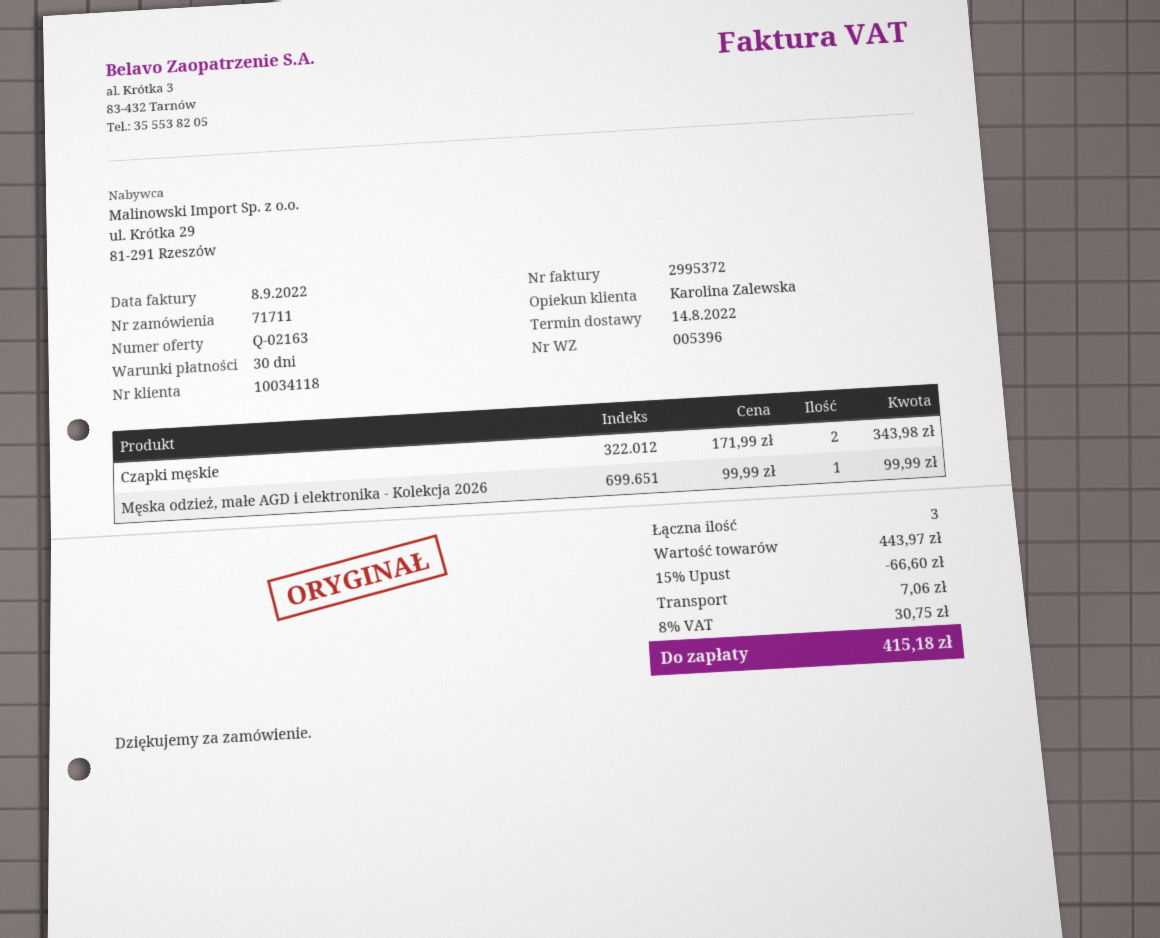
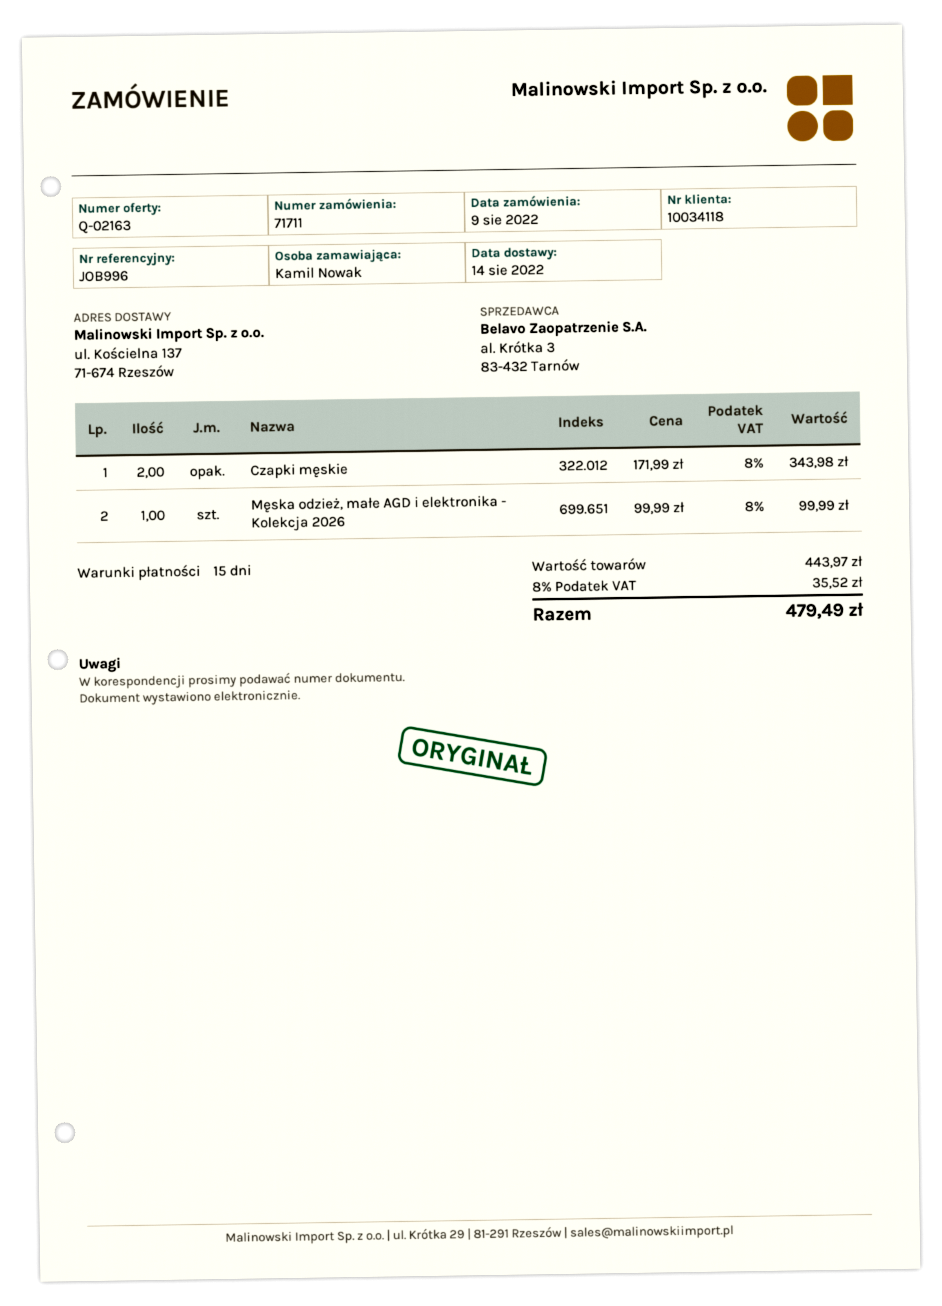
payment terms: 30 days -> 15 days
discount: 15% = 66.60 -> none
shipping: 7.06 -> none
tax: 8% = 30.75 -> 8% = 35.52
total: 415.18 -> 479.49

